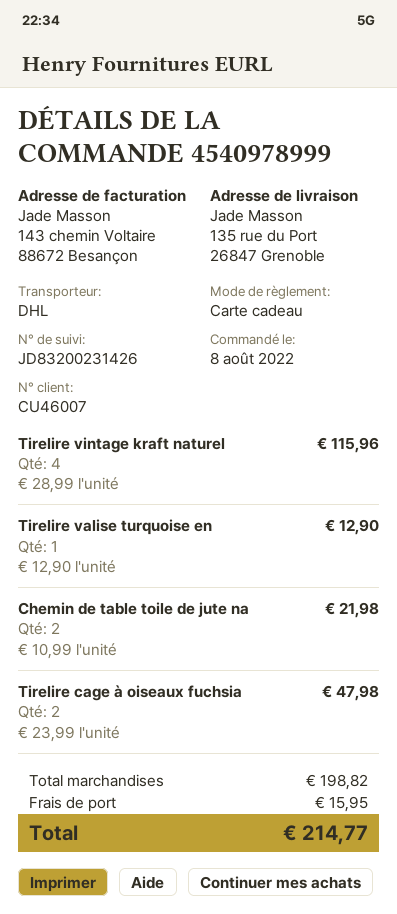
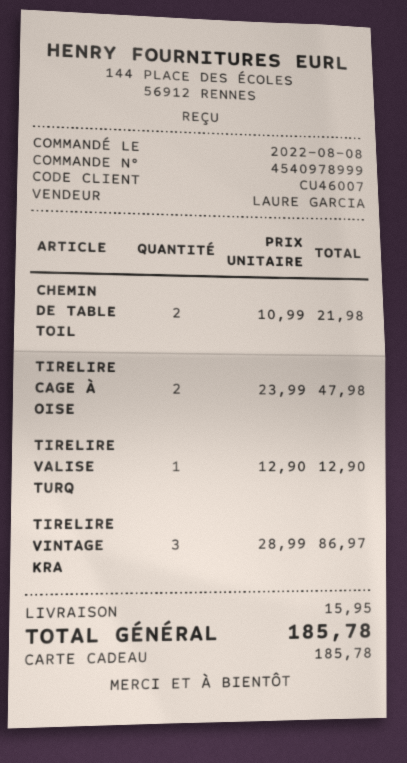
Tirelire vintage kraft naturel: 4 x 28.99 = 115.96 -> 3 x 28.99 = 86.97
total: 214.77 -> 185.78

